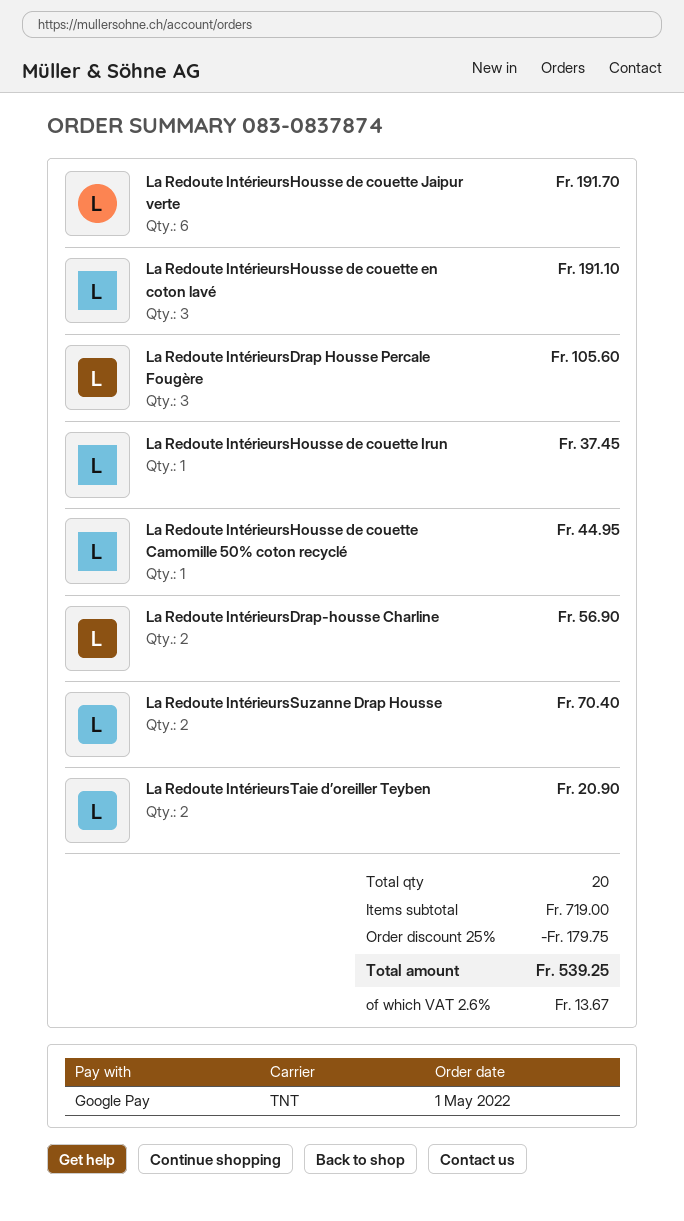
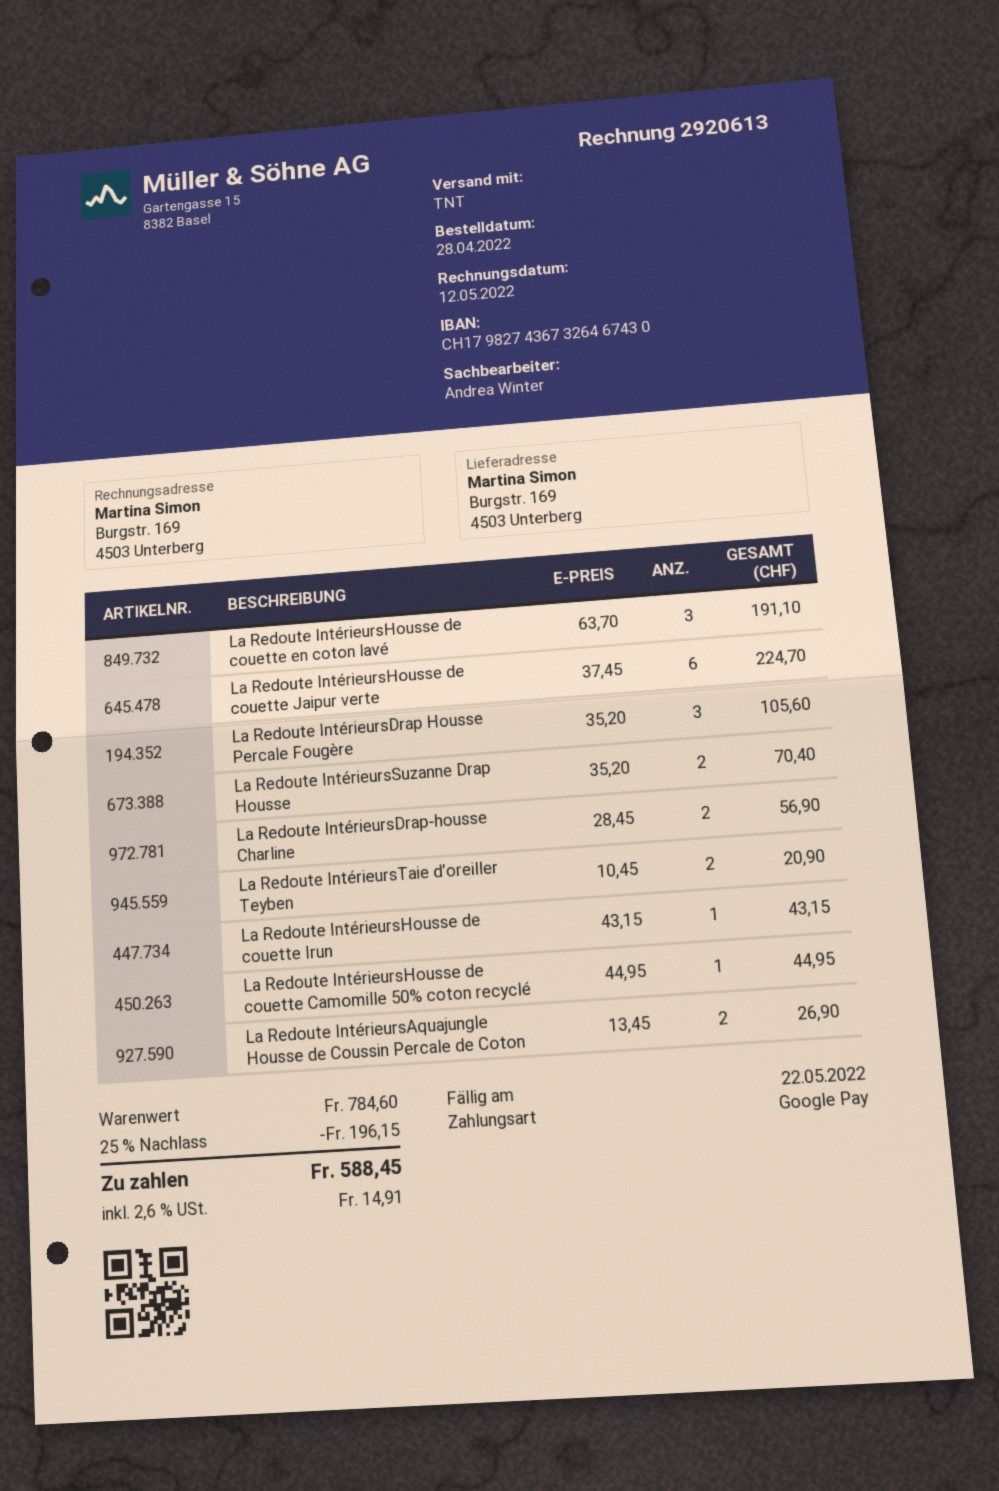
order date: 2022-05-01 -> 2022-04-28
La Redoute IntérieursHousse de couette Jaipur verte: 6 for 191.70 -> 6 for 224.70
La Redoute IntérieursHousse de couette Irun: 1 for 37.45 -> 1 for 43.15
La Redoute IntérieursAquajungle Housse de Coussin Percale de Coton: none -> 2 for 26.90
subtotal: 719.00 -> 784.60
discount: 25% = 179.75 -> 25% = 196.15
tax: 2.6% = 13.67 -> 2.6% = 14.91
total: 539.25 -> 588.45

